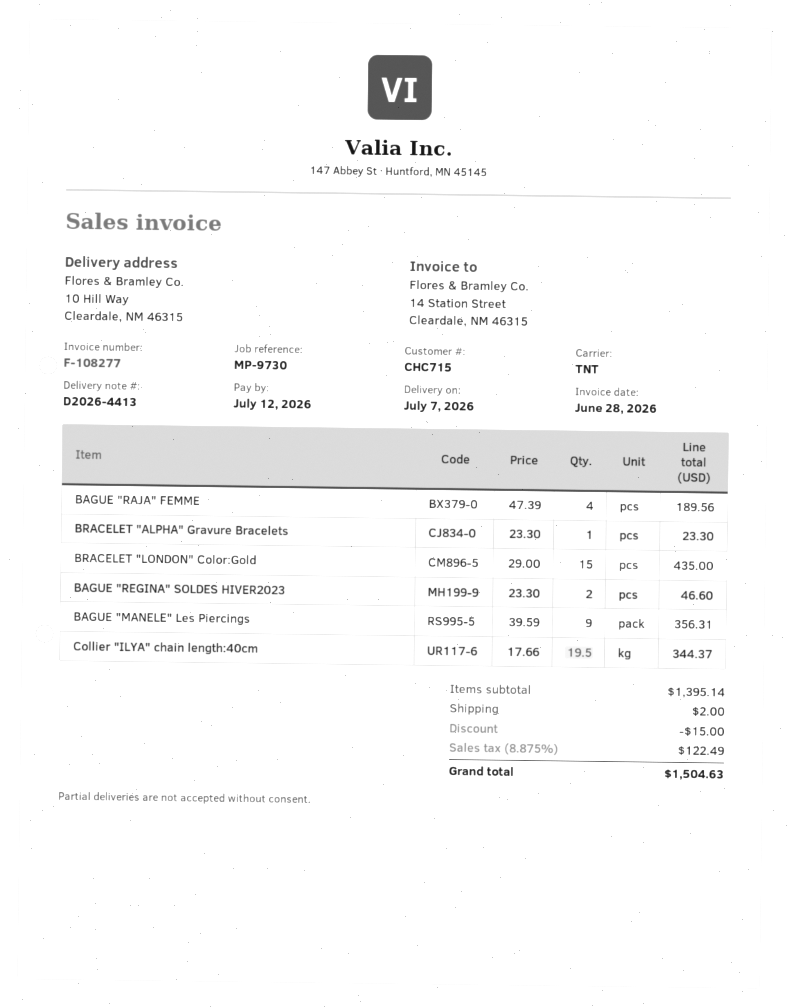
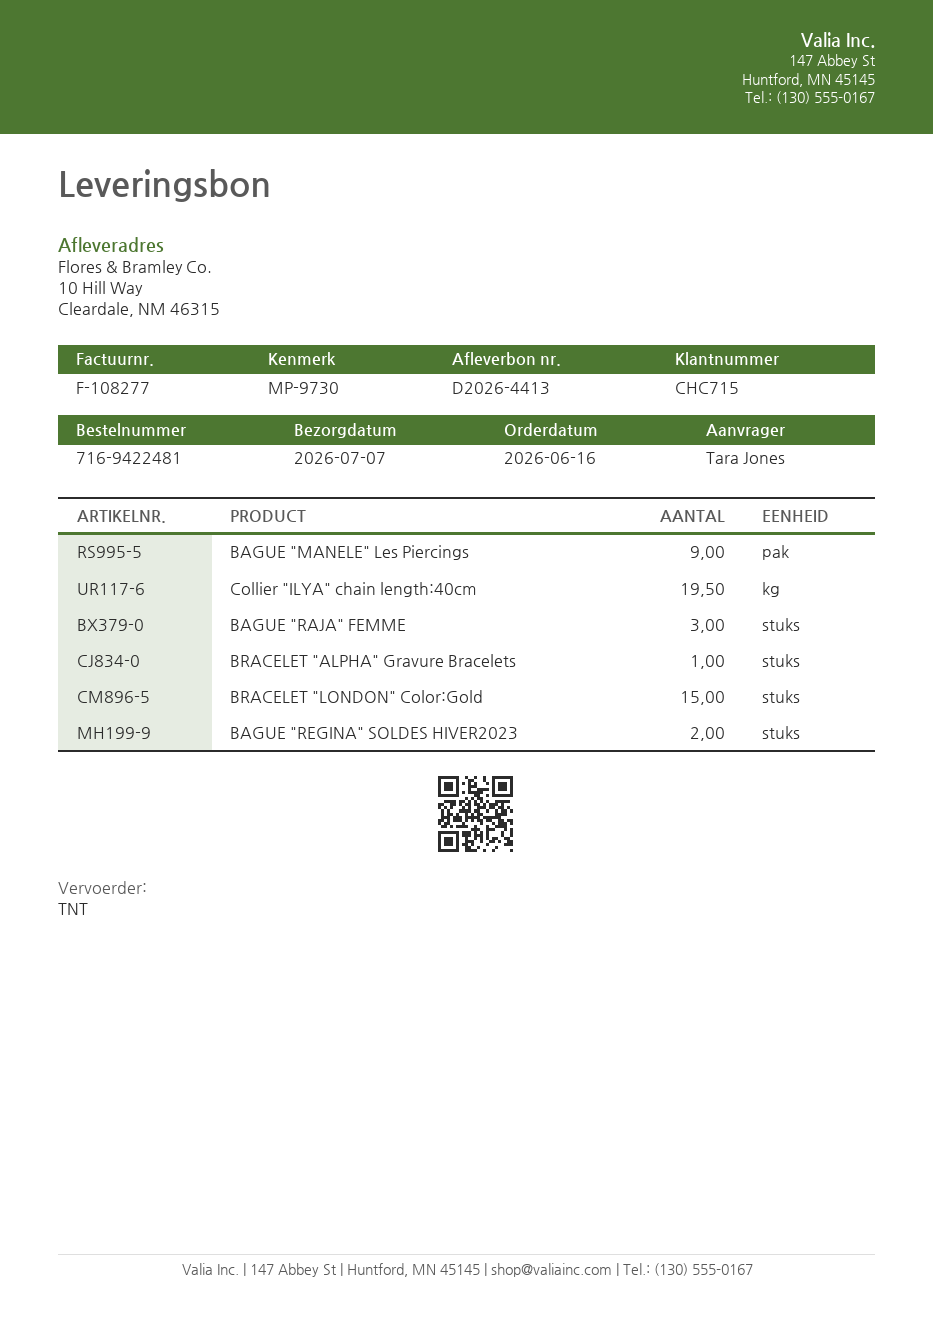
BAGUE "RAJA" FEMME: 4 -> 3

